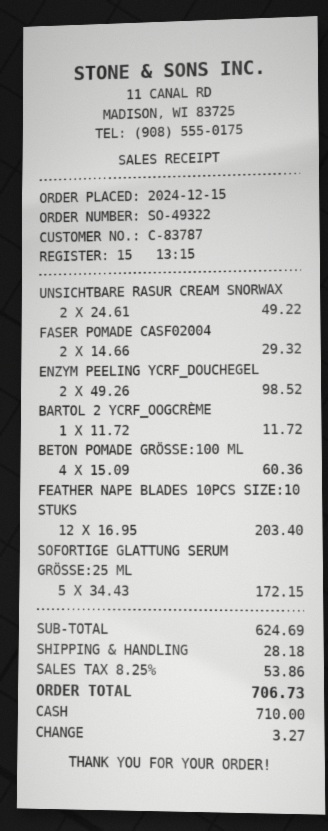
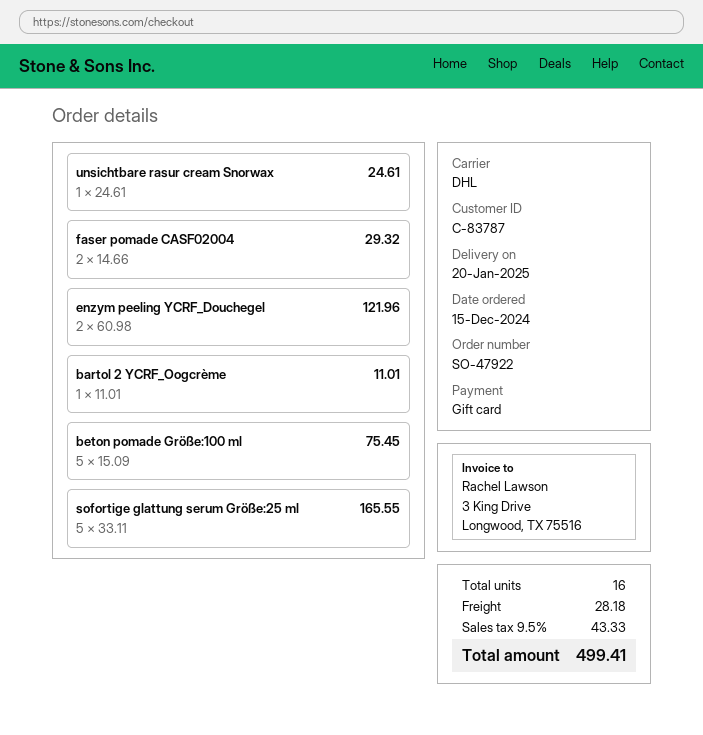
order number: SO-49322 -> SO-47922
payment method: cash -> gift card
UNSICHTBARE RASUR CREAM SNORWAX: 2 x 24.61 = 49.22 -> 1 x 24.61 = 24.61
ENZYM PEELING YCRF_DOUCHEGEL: 2 x 49.26 = 98.52 -> 2 x 60.98 = 121.96
BARTOL 2 YCRF_OOGCRÈME: 1 x 11.72 = 11.72 -> 1 x 11.01 = 11.01
BETON POMADE GRÖSSE:100 ML: 4 x 15.09 = 60.36 -> 5 x 15.09 = 75.45
FEATHER NAPE BLADES 10PCS SIZE:10 STUKS: 12 x 16.95 = 203.40 -> none
SOFORTIGE GLATTUNG SERUM GRÖSSE:25 ML: 5 x 34.43 = 172.15 -> 5 x 33.11 = 165.55
tax: 8.25% = 53.86 -> 9.5% = 43.33
total: 706.73 -> 499.41

